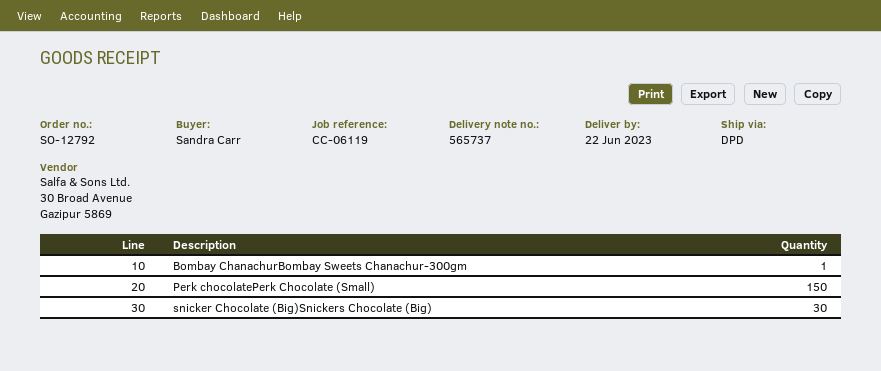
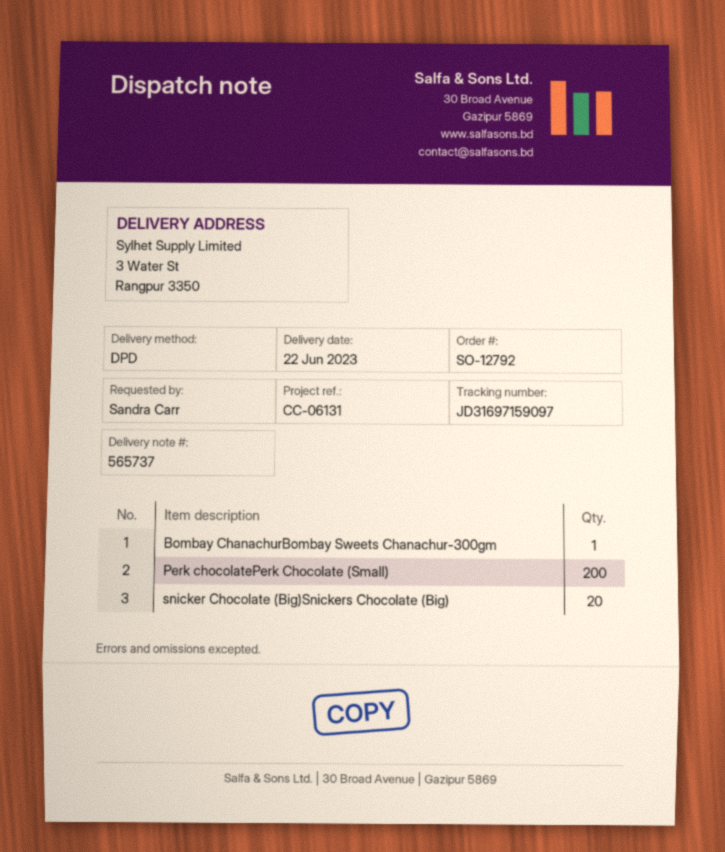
reference: CC-06119 -> CC-06131
Perk chocolatePerk Chocolate (Small): 150 -> 200
snicker Chocolate (Big)Snickers Chocolate (Big): 30 -> 20

